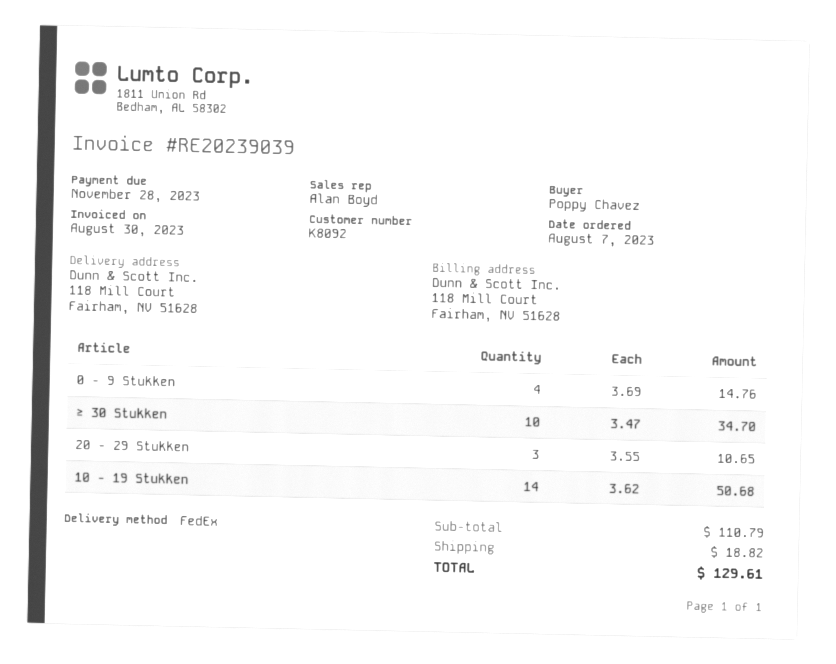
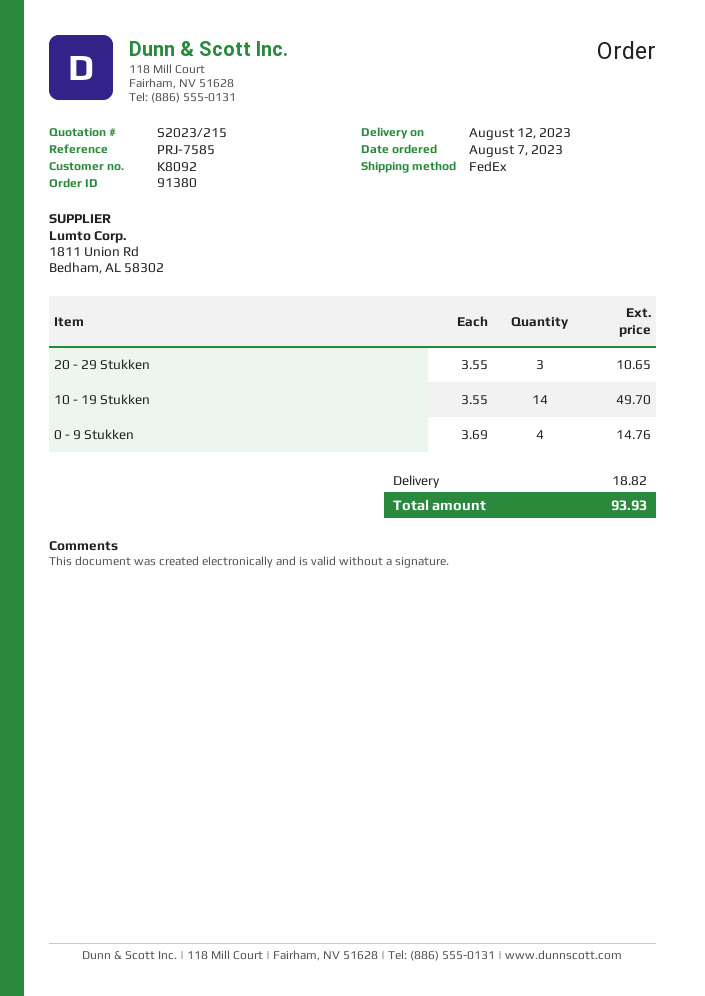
≥ 30 Stukken: 10 x 3.47 = 34.70 -> none
10 - 19 Stukken: 14 x 3.62 = 50.68 -> 14 x 3.55 = 49.70
total: 129.61 -> 93.93

